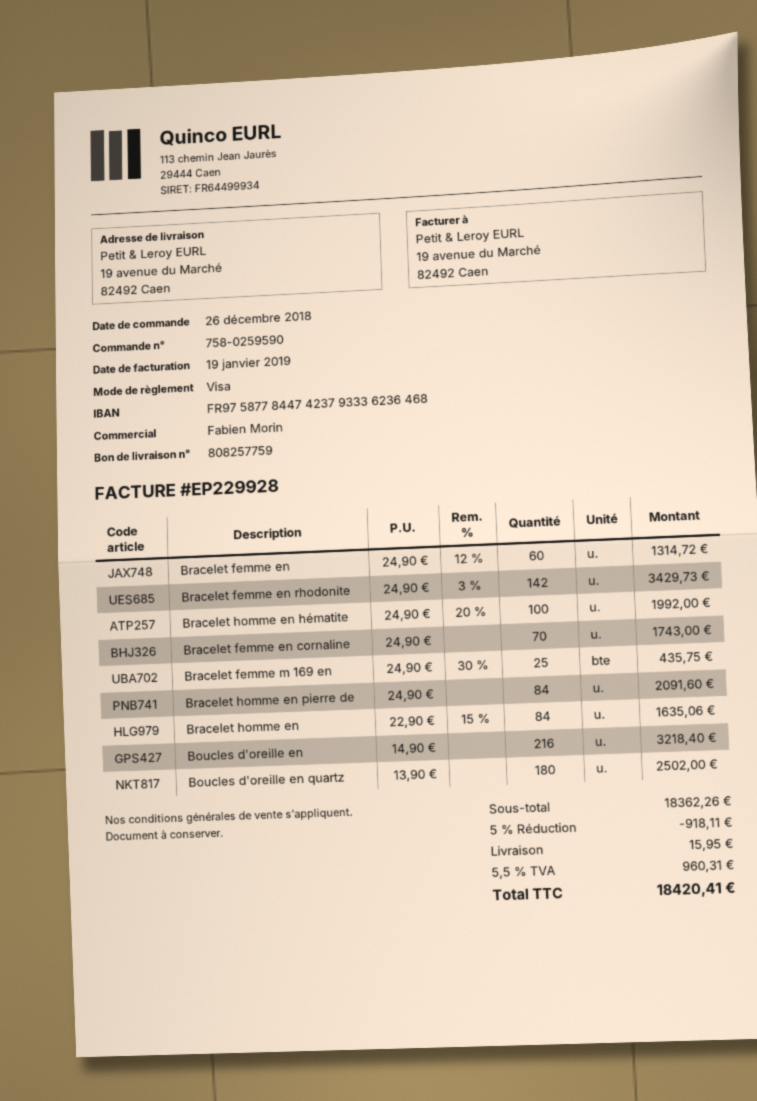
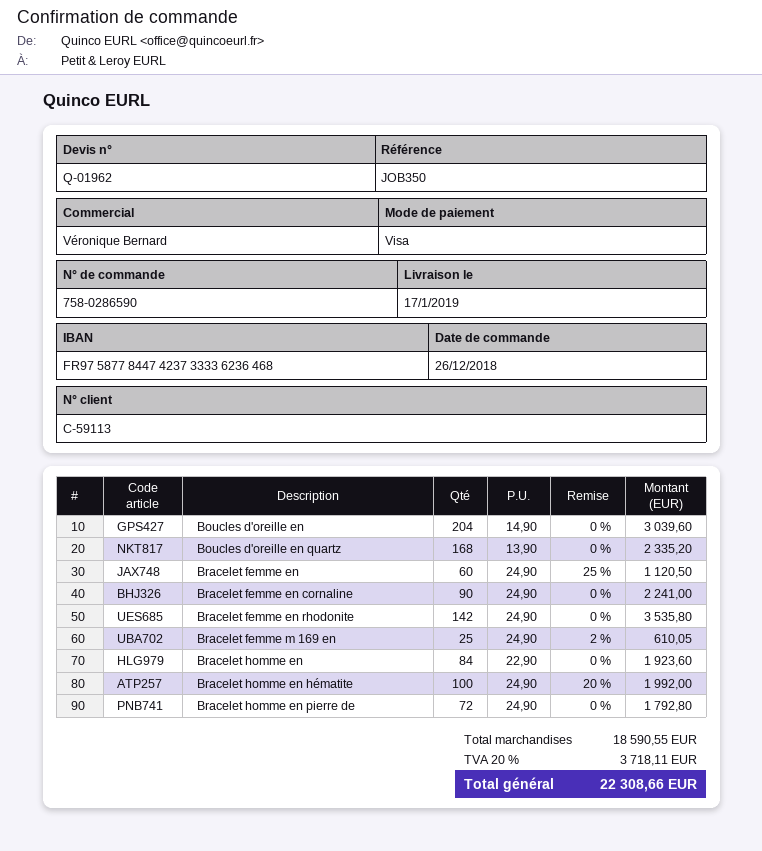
order number: 758-0259590 -> 758-0286590
sales rep: Fabien Morin -> Véronique Bernard
bank account: FR9758778447423793336236468 -> FR9758778447423733336236468
Bracelet femme en: 60 x 24.90 - 12% = 1314.72 -> 60 x 24.90 - 25% = 1120.50
Bracelet femme en rhodonite: 142 x 24.90 - 3% = 3429.73 -> 142 x 24.90 = 3535.80
Bracelet femme en cornaline: 70 x 24.90 = 1743.00 -> 90 x 24.90 = 2241.00
Bracelet femme m 169 en: 25 x 24.90 - 30% = 435.75 -> 25 x 24.90 - 2% = 610.05
Bracelet homme en pierre de: 84 x 24.90 = 2091.60 -> 72 x 24.90 = 1792.80
Bracelet homme en: 84 x 22.90 - 15% = 1635.06 -> 84 x 22.90 = 1923.60
Boucles d'oreille en: 216 x 14.90 = 3218.40 -> 204 x 14.90 = 3039.60
Boucles d'oreille en quartz: 180 x 13.90 = 2502.00 -> 168 x 13.90 = 2335.20
subtotal: 18362.26 -> 18590.55
discount: 5% = 918.11 -> none
shipping: 15.95 -> none
tax: 5.5% = 960.31 -> 20% = 3718.11
total: 18420.41 -> 22308.66

